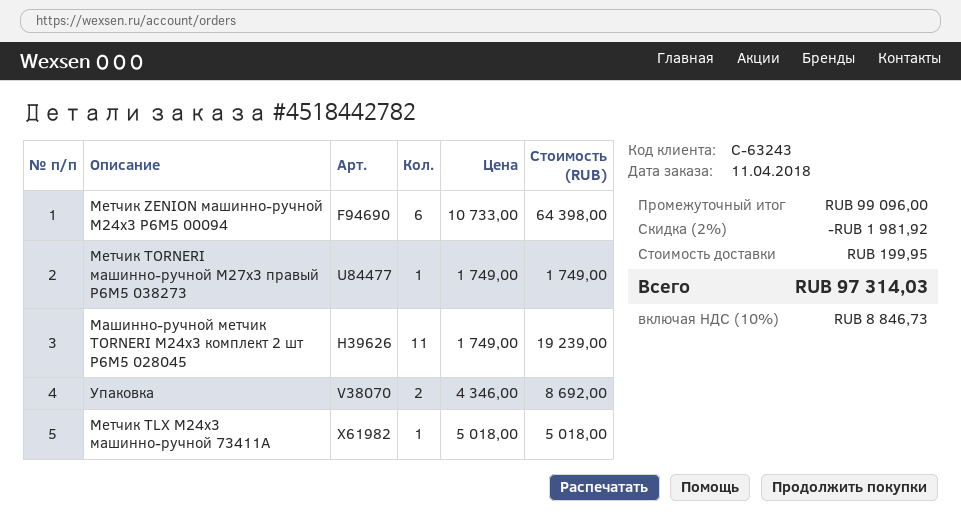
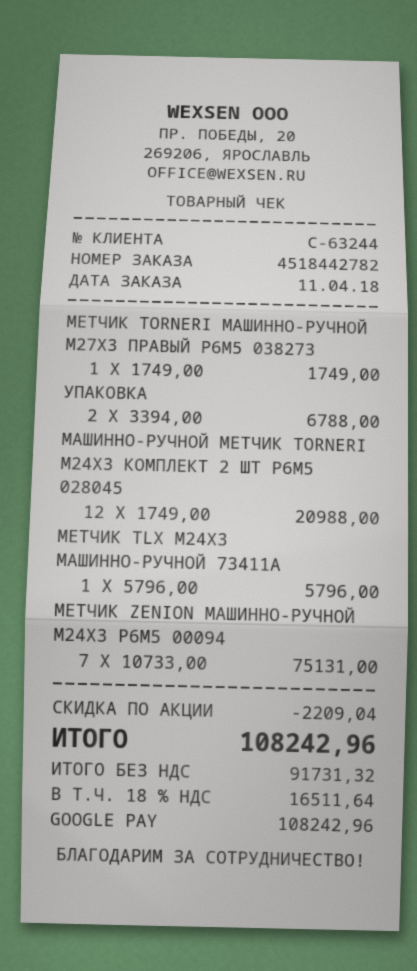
customer number: C-63243 -> C-63244
Метчик ZENION машинно-ручной М24x3 Р6М5 00094: 6 x 10733.00 = 64398.00 -> 7 x 10733.00 = 75131.00
Машинно-ручной метчик TORNERI М24х3 комплект 2 шт Р6М5 028045: 11 x 1749.00 = 19239.00 -> 12 x 1749.00 = 20988.00
Упаковка: 2 x 4346.00 = 8692.00 -> 2 x 3394.00 = 6788.00
Метчик TLX М24x3 машинно-ручной 73411А: 1 x 5018.00 = 5018.00 -> 1 x 5796.00 = 5796.00
discount: 1981.92 -> 2209.04
shipping: 199.95 -> none
tax: 10% = 8846.73 -> 18% = 16511.64
total: 97314.03 -> 108242.96

